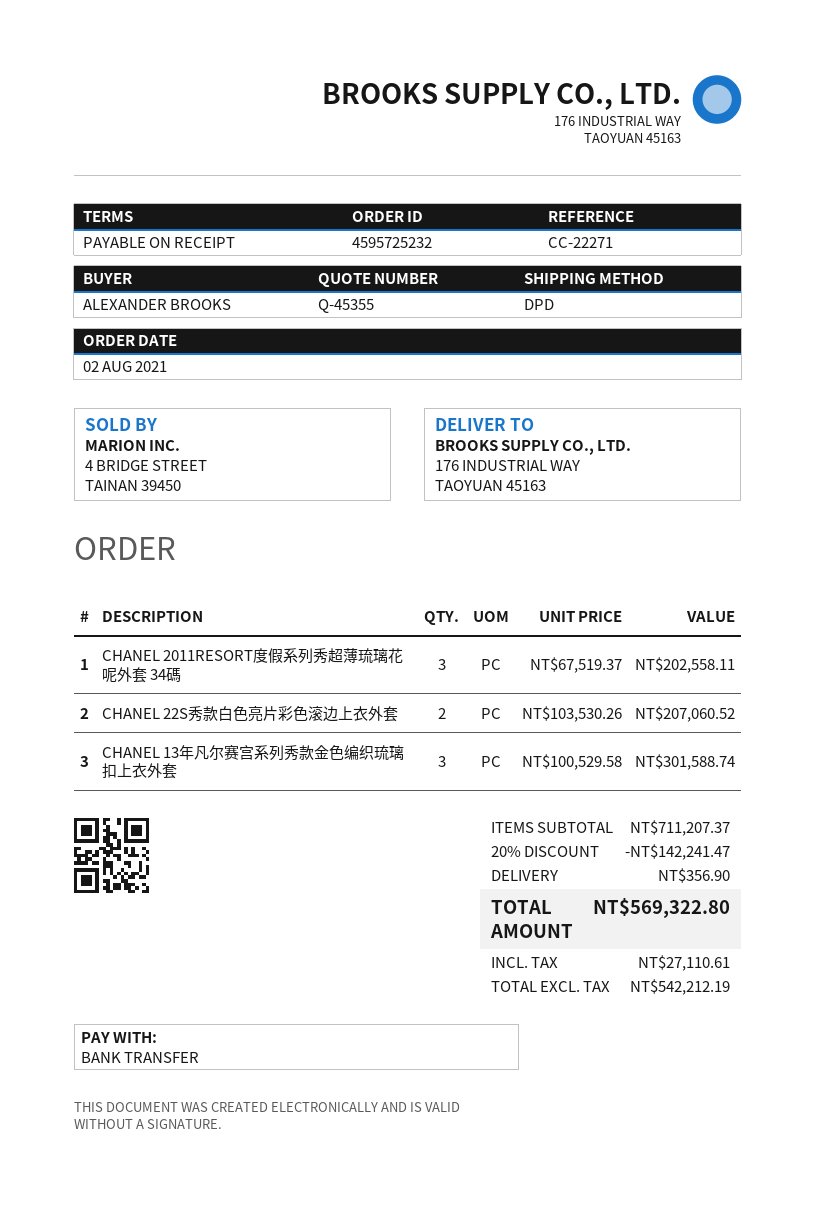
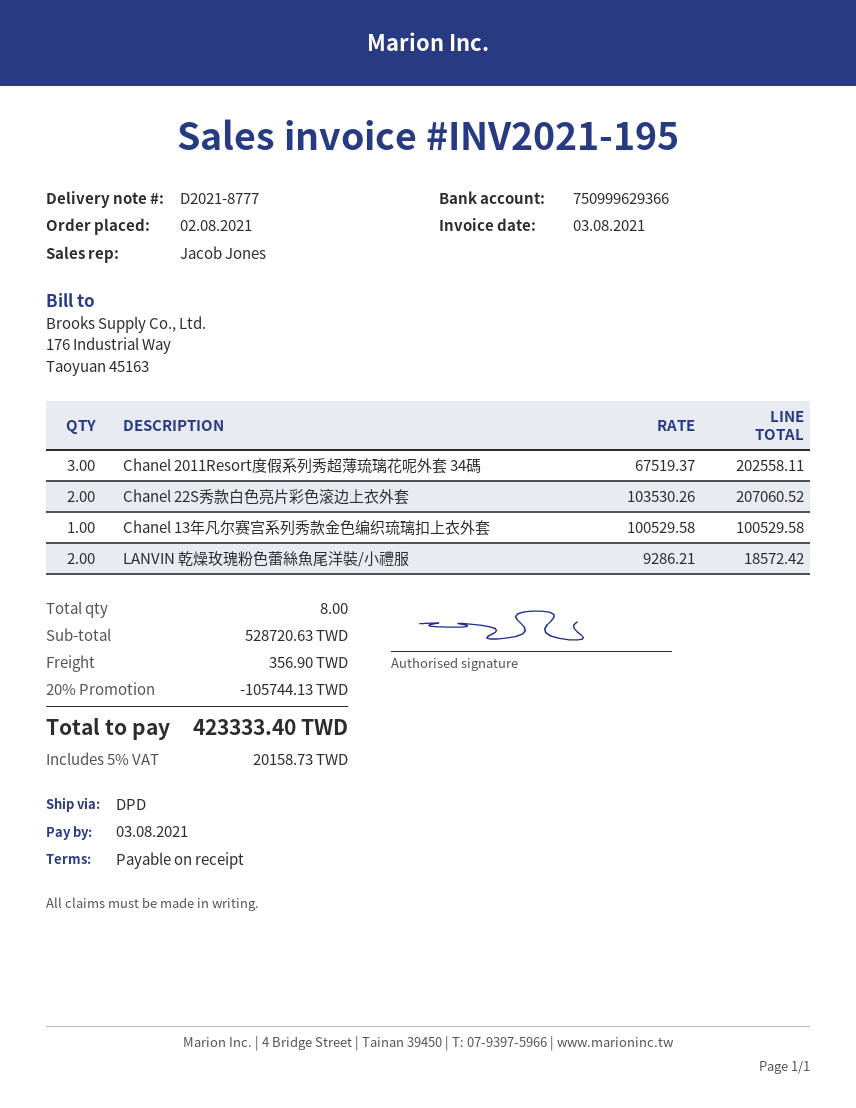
CHANEL 13年凡尔赛宫系列秀款金色编织琉璃扣上衣外套: 3 x 100529.58 = 301588.74 -> 1 x 100529.58 = 100529.58
LANVIN 乾燥玫瑰粉色蕾絲魚尾洋裝/小禮服: none -> 2 x 9286.21 = 18572.42
subtotal: 711207.37 -> 528720.63
discount: 20% = 142241.47 -> 20% = 105744.13
tax: 27110.61 -> 20158.73
total: 569322.80 -> 423333.40

